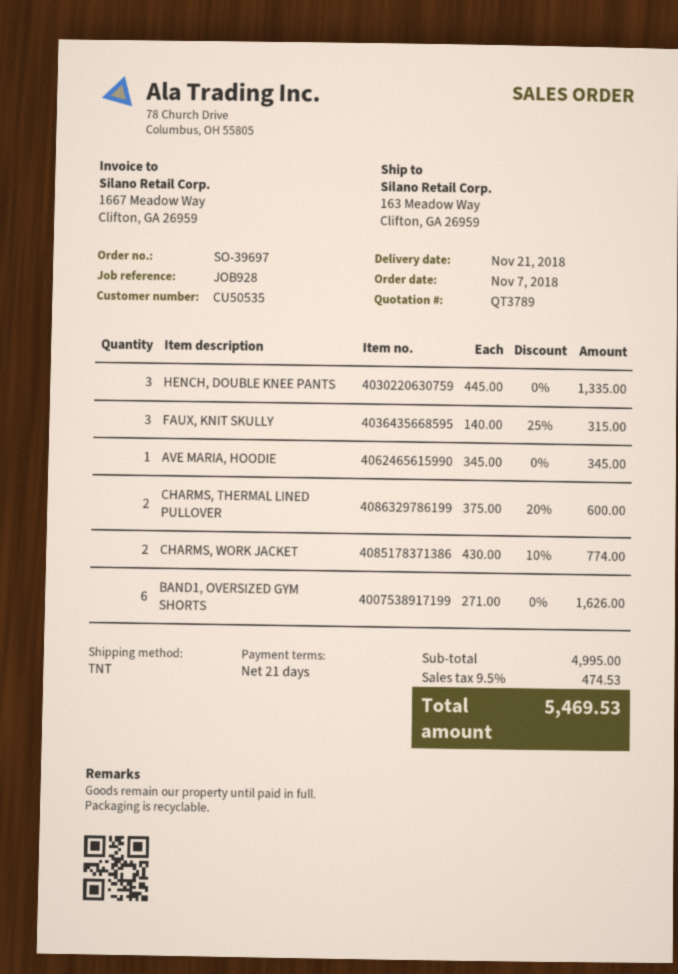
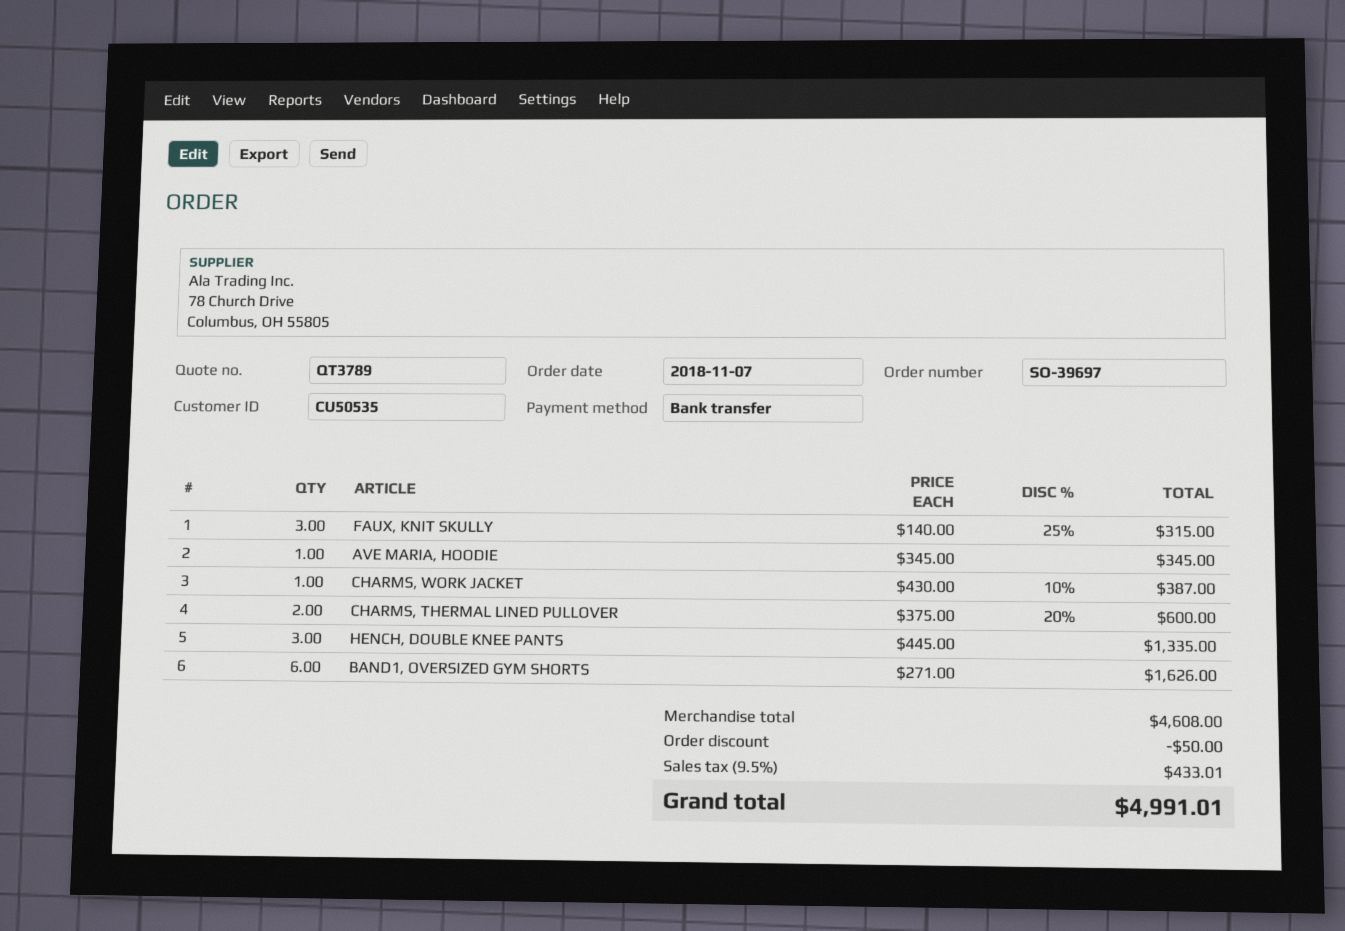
CHARMS, WORK JACKET: 2 x 430.00 - 10% = 774.00 -> 1 x 430.00 - 10% = 387.00
subtotal: 4995.00 -> 4608.00
discount: none -> 50.00
tax: 9.5% = 474.53 -> 9.5% = 433.01
total: 5469.53 -> 4991.01

